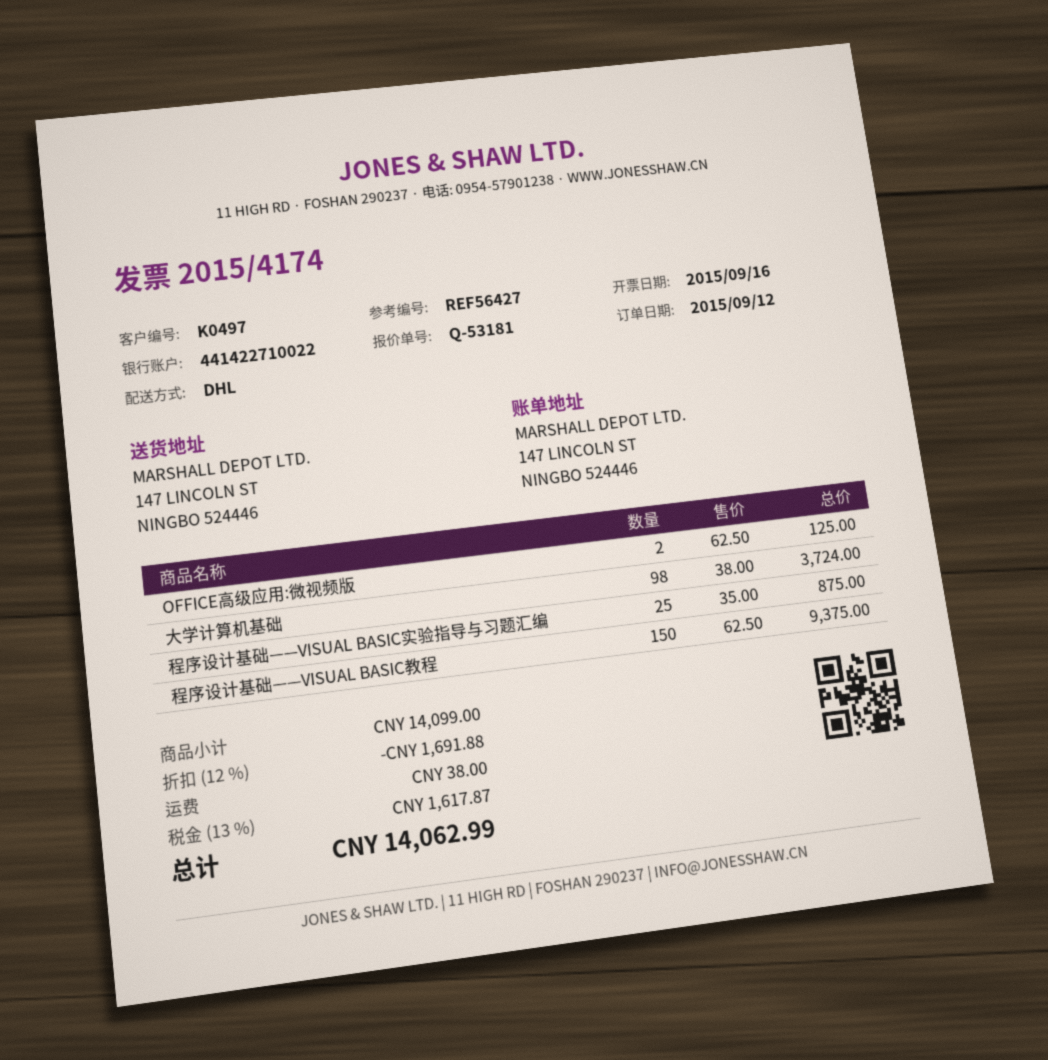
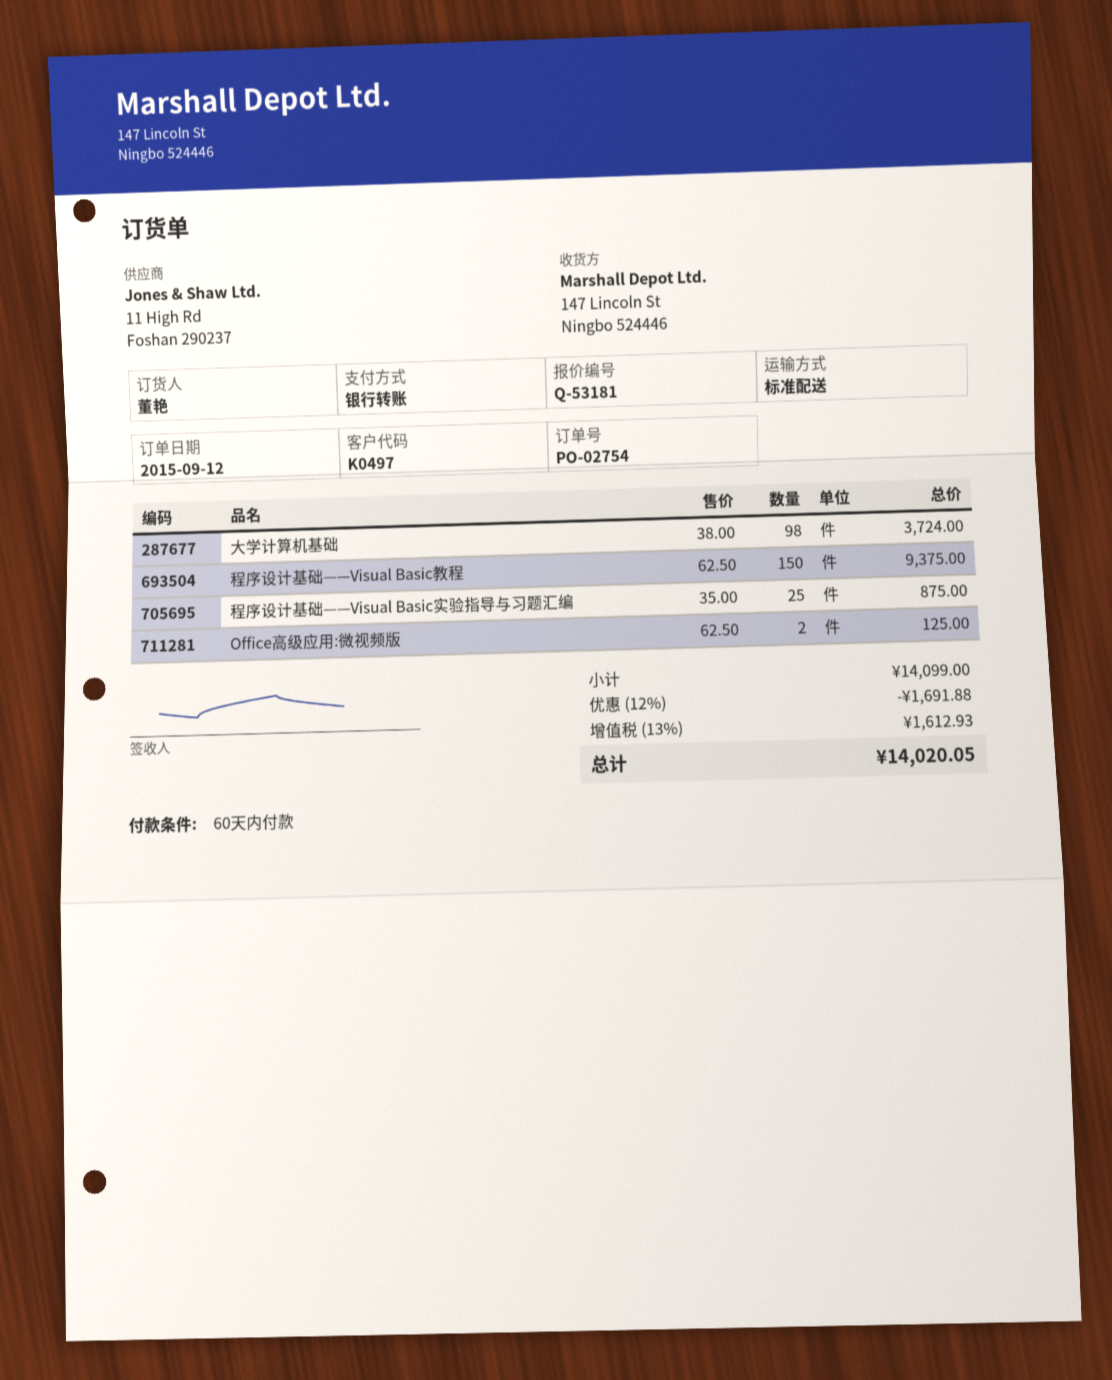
shipping method: DHL -> standard
shipping: 38.00 -> none
tax: 13% = 1617.87 -> 13% = 1612.93
total: 14062.99 -> 14020.05

